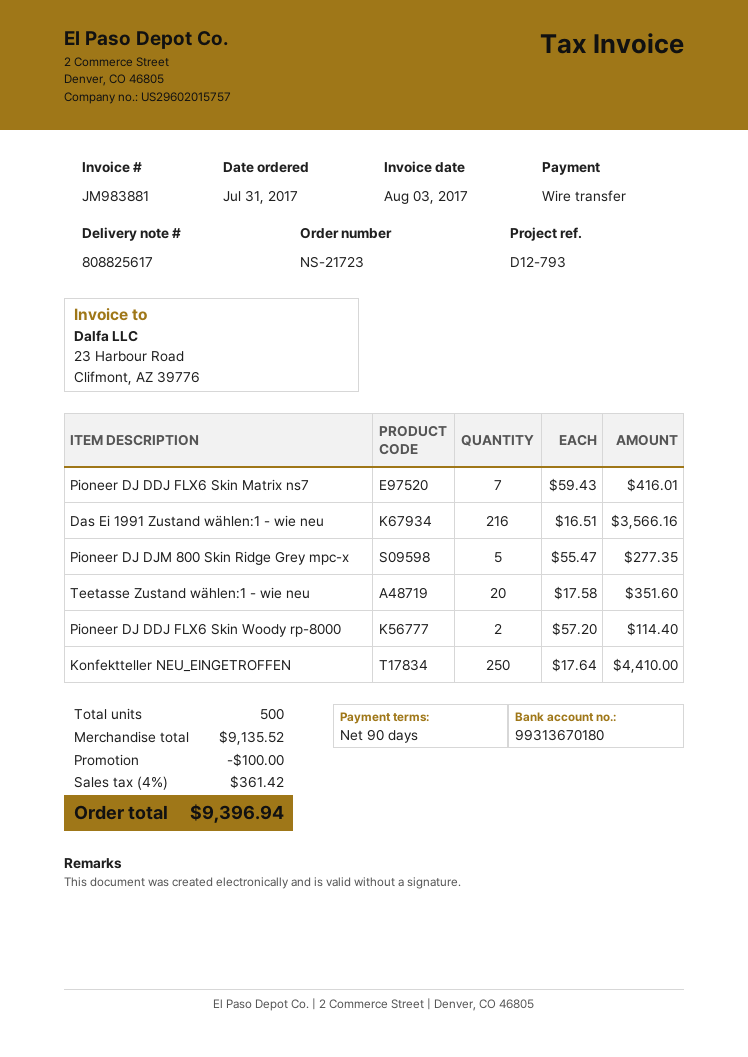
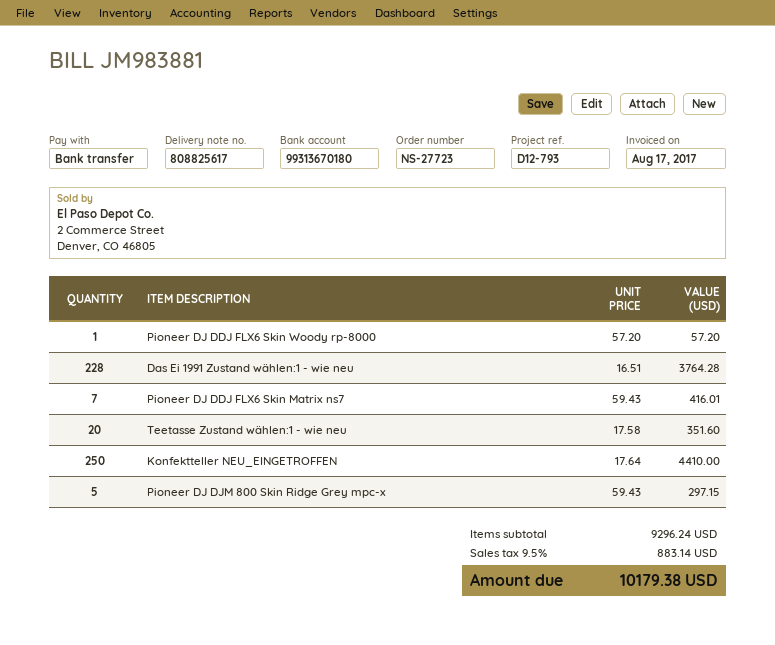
order number: NS-21723 -> NS-27723
invoice date: 2017-08-03 -> 2017-08-17
Das Ei 1991 Zustand wählen:1 - wie neu: 216 x 16.51 = 3566.16 -> 228 x 16.51 = 3764.28
Pioneer DJ DJM 800 Skin Ridge Grey mpc-x: 5 x 55.47 = 277.35 -> 5 x 59.43 = 297.15
Pioneer DJ DDJ FLX6 Skin Woody rp-8000: 2 x 57.20 = 114.40 -> 1 x 57.20 = 57.20
subtotal: 9135.52 -> 9296.24
discount: 100.00 -> none
tax: 4% = 361.42 -> 9.5% = 883.14
total: 9396.94 -> 10179.38

